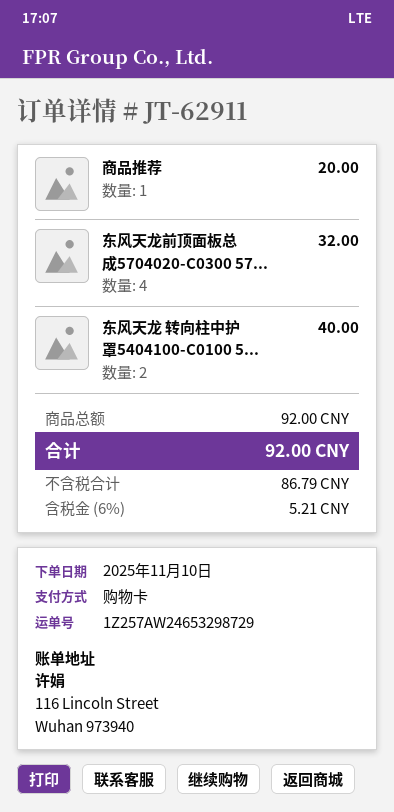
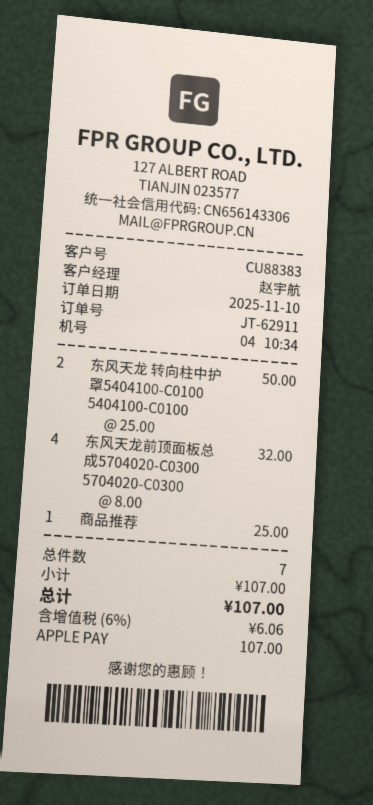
payment method: gift card -> Apple Pay
商品推荐: 1 for 20.00 -> 1 for 25.00
东风天龙 转向柱中护罩5404100-C0100 5...: 2 for 40.00 -> 2 for 50.00
subtotal: 92.00 -> 107.00
tax: 6% = 5.21 -> 6% = 6.06
total: 92.00 -> 107.00

